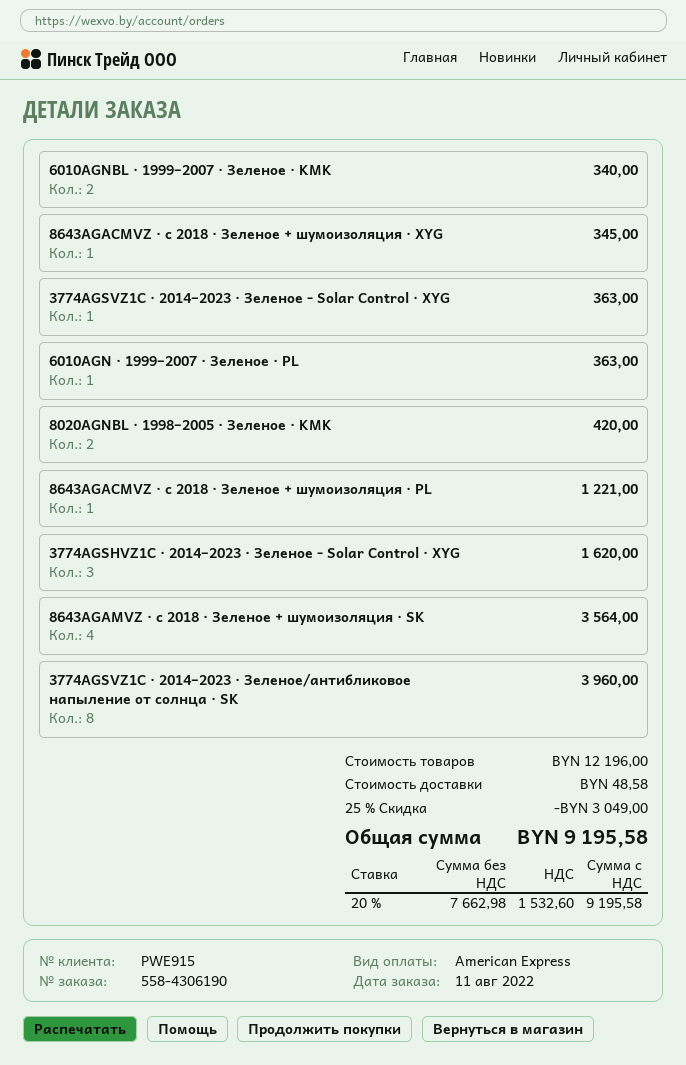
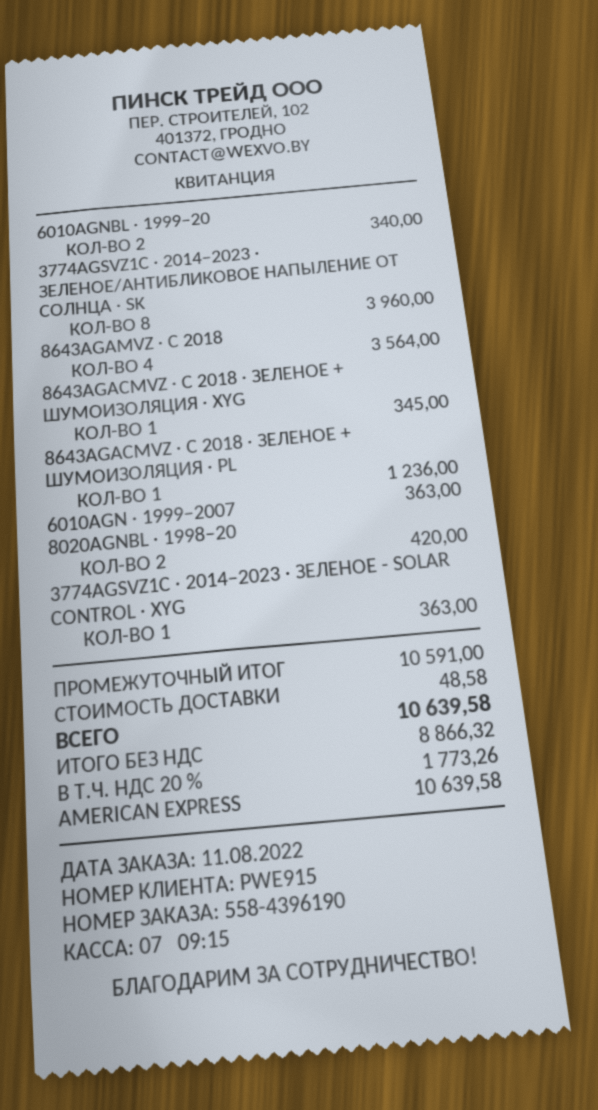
order number: 558-4306190 -> 558-4396190
8643AGACMVZ · с 2018 · Зеленое + шумоизоляция · PL: 1 for 1221.00 -> 1 for 1236.00
3774AGSHVZ1C · 2014–2023 · Зеленое - Solar Control · XYG: 3 for 1620.00 -> none
subtotal: 12196.00 -> 10591.00
discount: 25% = 3049.00 -> none
net: 7662.98 -> 8866.32
tax: 20% = 1532.60 -> 20% = 1773.26
total: 9195.58 -> 10639.58

